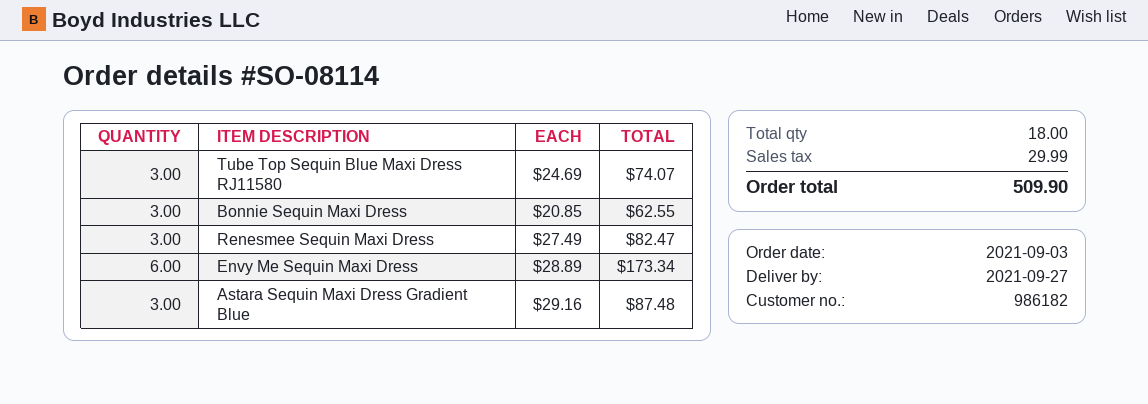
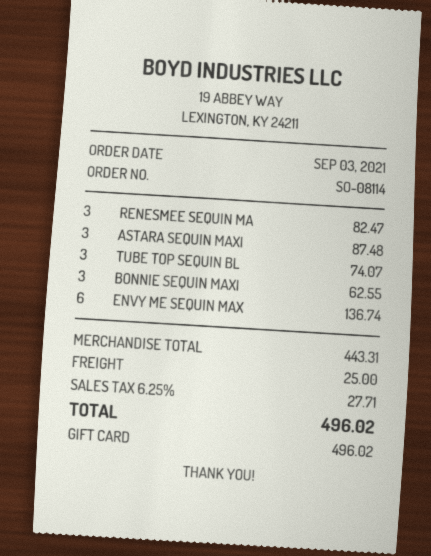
Envy Me Sequin Maxi Dress: 6 for 173.34 -> 6 for 136.74
shipping: none -> 25.00
tax: 29.99 -> 27.71
total: 509.90 -> 496.02

